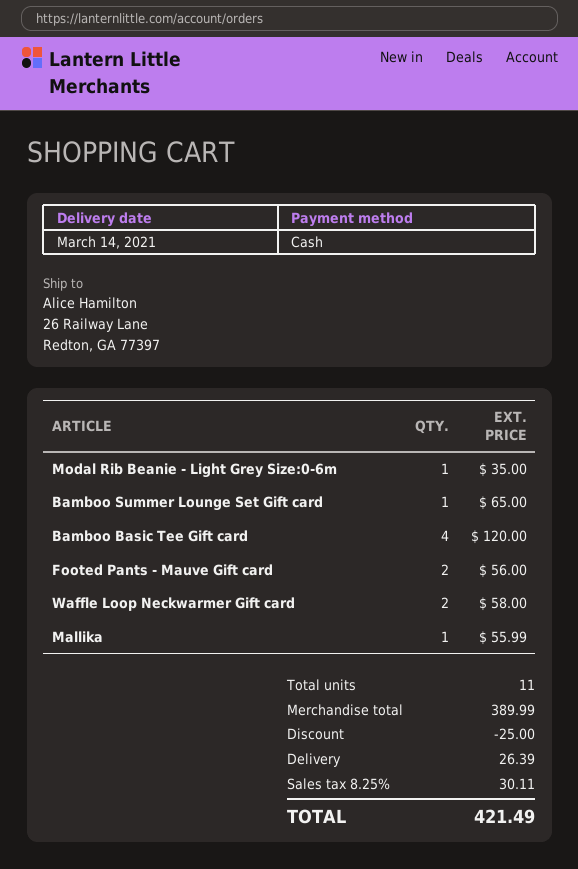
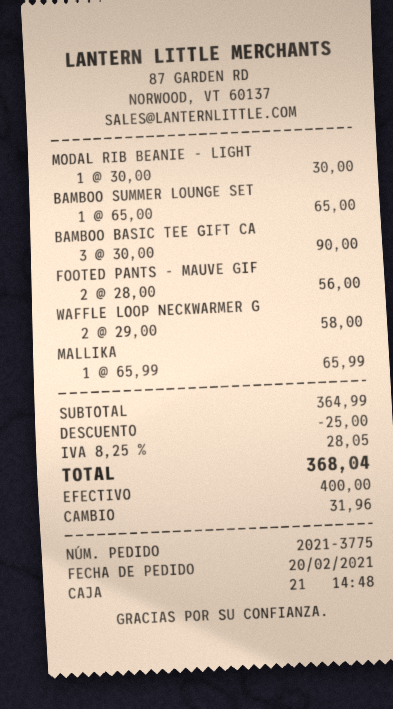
Modal Rib Beanie - Light Grey Size:0-6m: 1 for 35.00 -> 1 for 30.00
Bamboo Basic Tee Gift card: 4 for 120.00 -> 3 for 90.00
Mallika: 1 for 55.99 -> 1 for 65.99
subtotal: 389.99 -> 364.99
shipping: 26.39 -> none
tax: 8.25% = 30.11 -> 8.25% = 28.05
total: 421.49 -> 368.04

